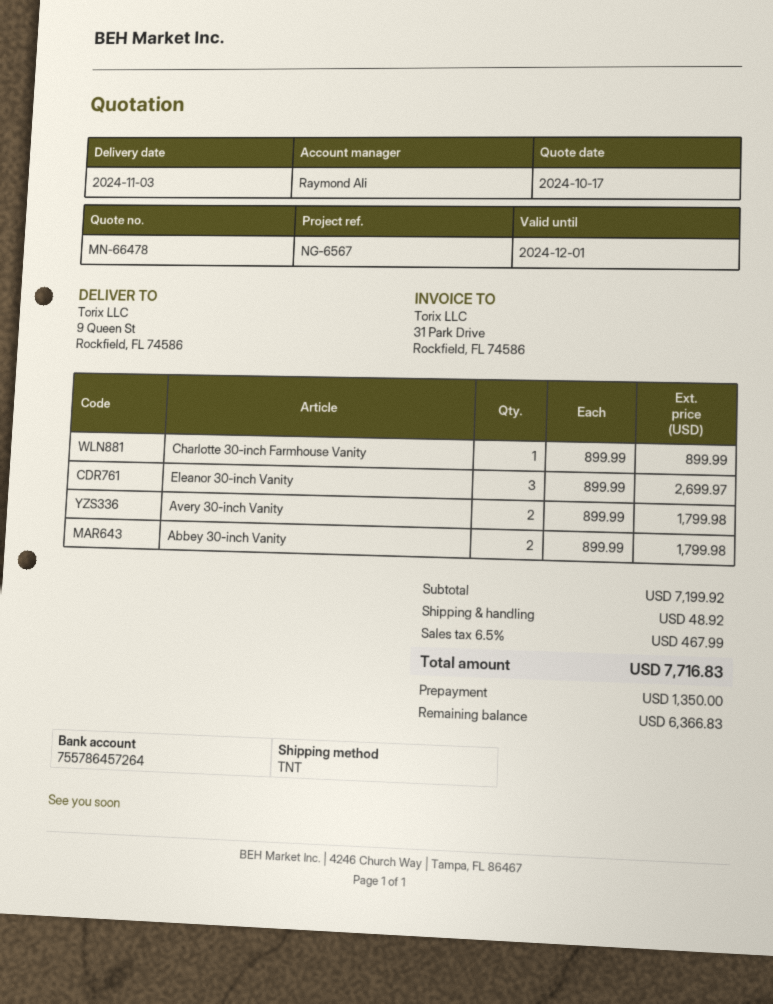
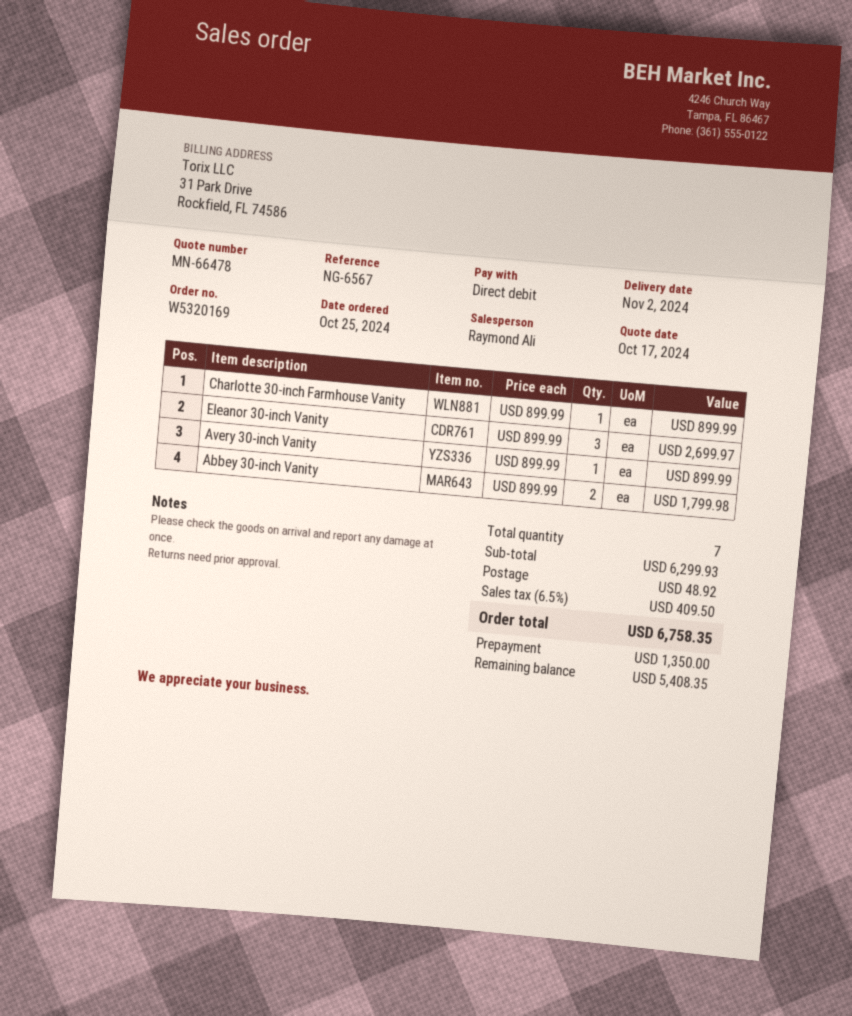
delivery date: 2024-11-03 -> 2024-11-02
Avery 30-inch Vanity: 2 x 899.99 = 1799.98 -> 1 x 899.99 = 899.99
subtotal: 7199.92 -> 6299.93
tax: 6.5% = 467.99 -> 6.5% = 409.50
total: 7716.83 -> 6758.35
balance: 6366.83 -> 5408.35

